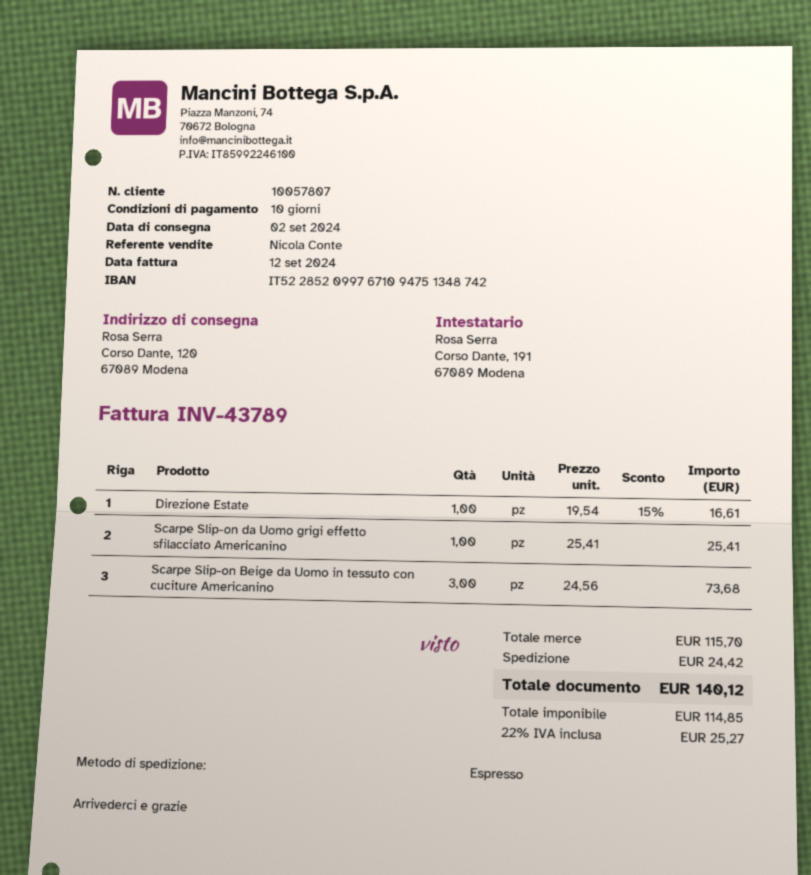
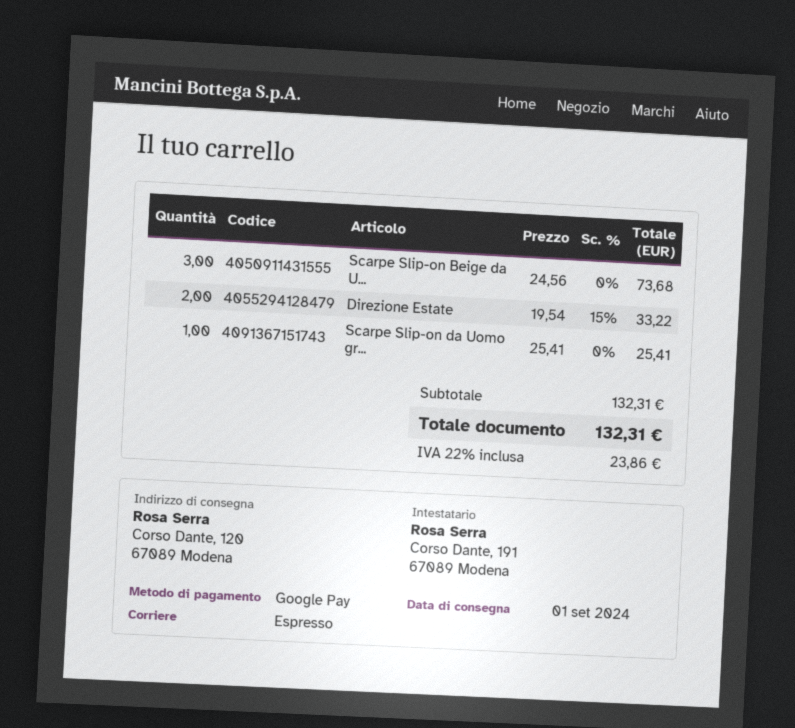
delivery date: 2024-09-02 -> 2024-09-01
Direzione Estate: 1 x 19.54 - 15% = 16.61 -> 2 x 19.54 - 15% = 33.22
subtotal: 115.70 -> 132.31
shipping: 24.42 -> none
tax: 22% = 25.27 -> 22% = 23.86
total: 140.12 -> 132.31

